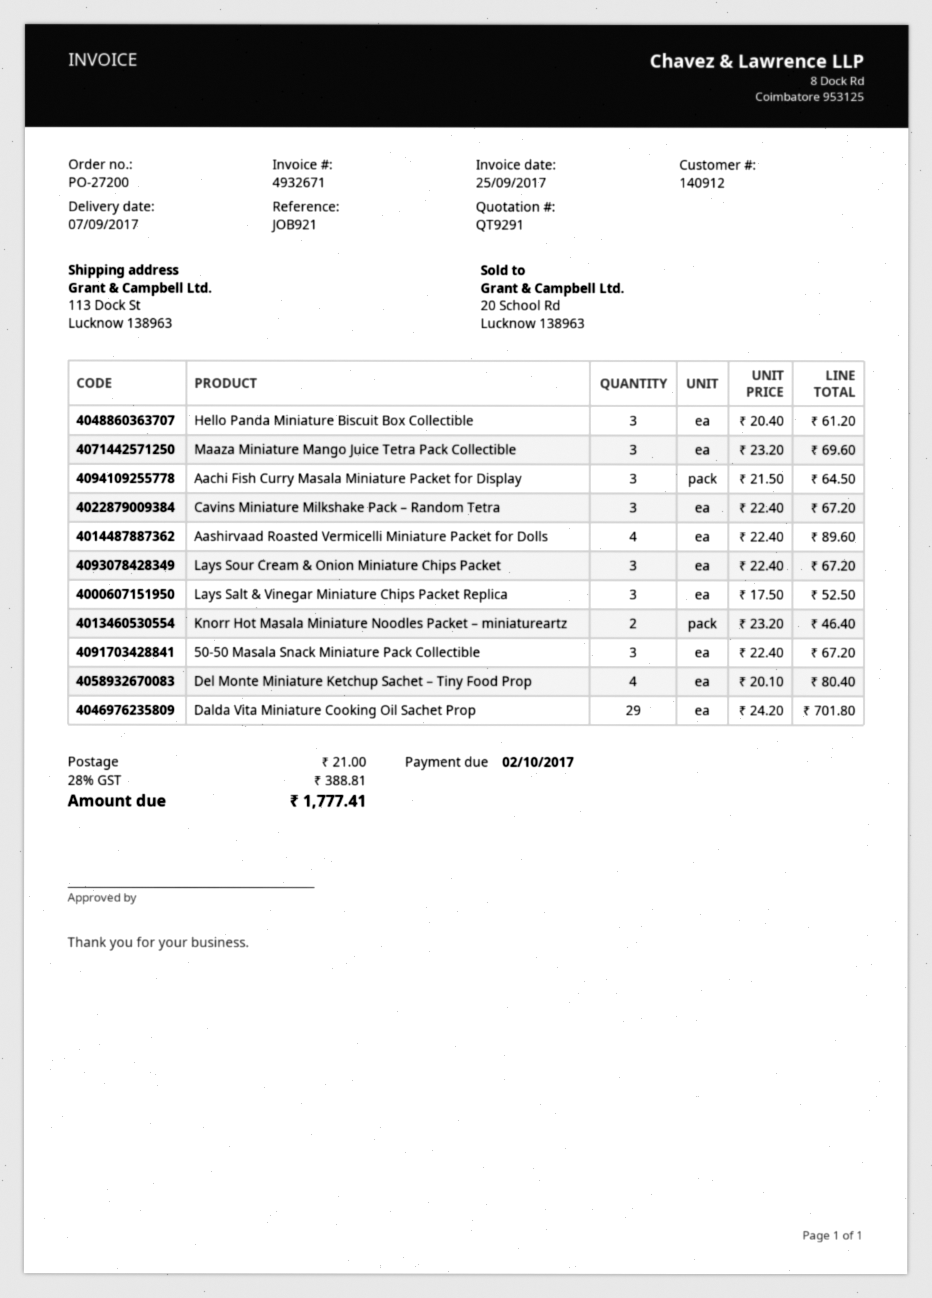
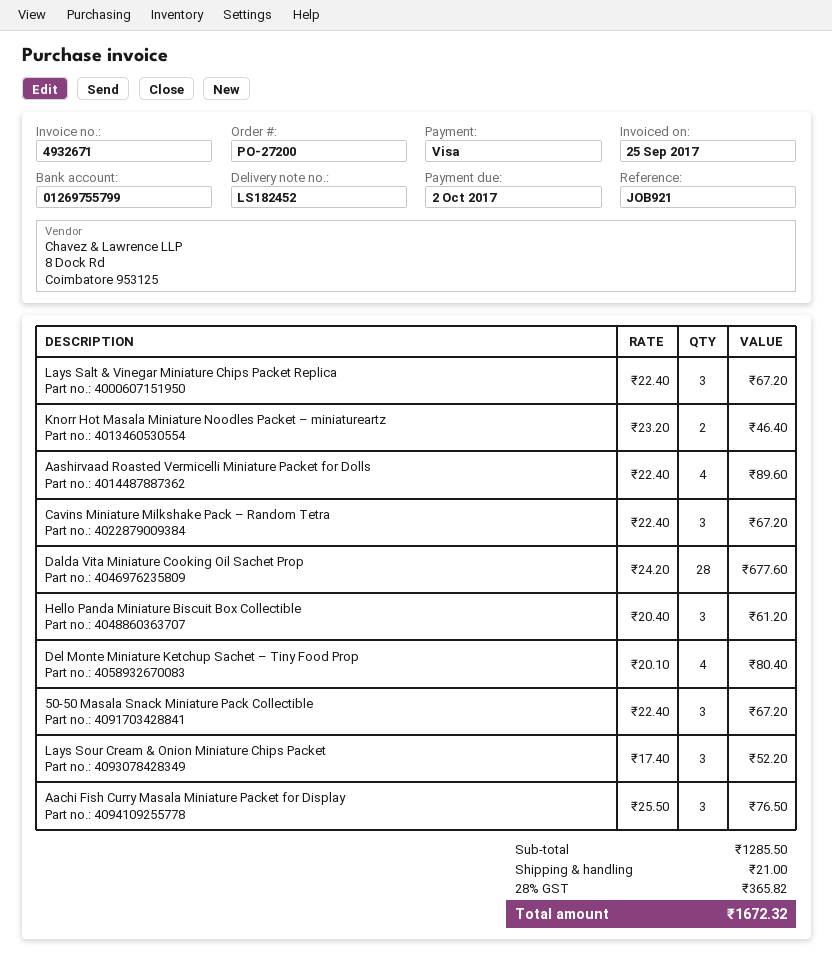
Maaza Miniature Mango Juice Tetra Pack Collectible: 3 x 23.20 = 69.60 -> none
Aachi Fish Curry Masala Miniature Packet for Display: 3 x 21.50 = 64.50 -> 3 x 25.50 = 76.50
Lays Sour Cream & Onion Miniature Chips Packet: 3 x 22.40 = 67.20 -> 3 x 17.40 = 52.20
Lays Salt & Vinegar Miniature Chips Packet Replica: 3 x 17.50 = 52.50 -> 3 x 22.40 = 67.20
Dalda Vita Miniature Cooking Oil Sachet Prop: 29 x 24.20 = 701.80 -> 28 x 24.20 = 677.60
tax: 28% = 388.81 -> 28% = 365.82
total: 1777.41 -> 1672.32

